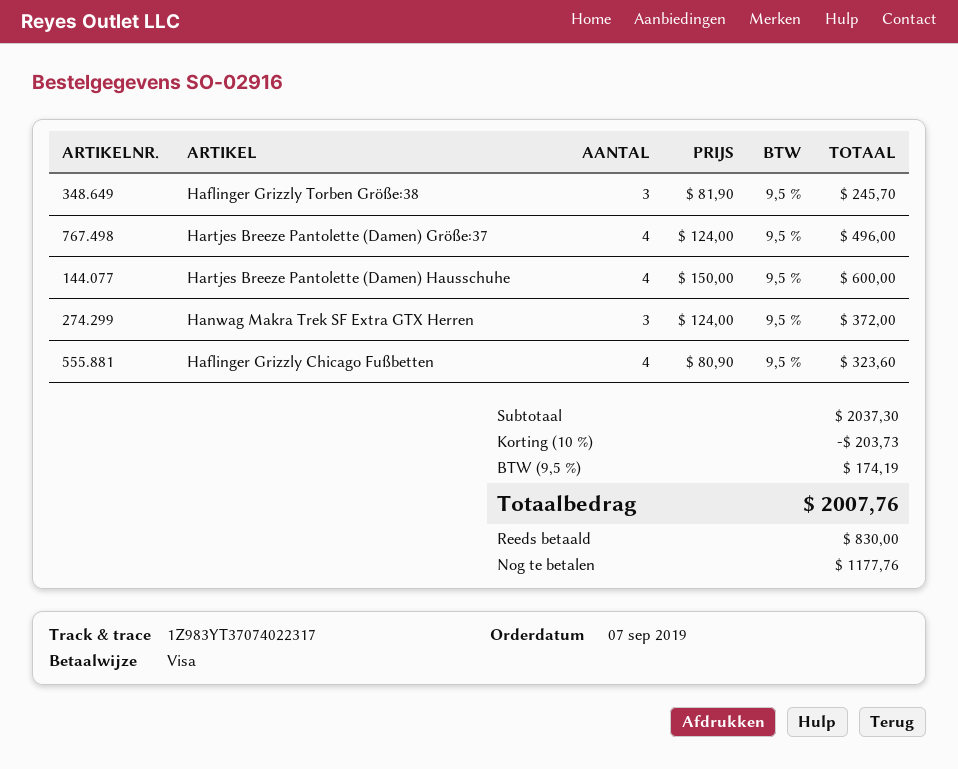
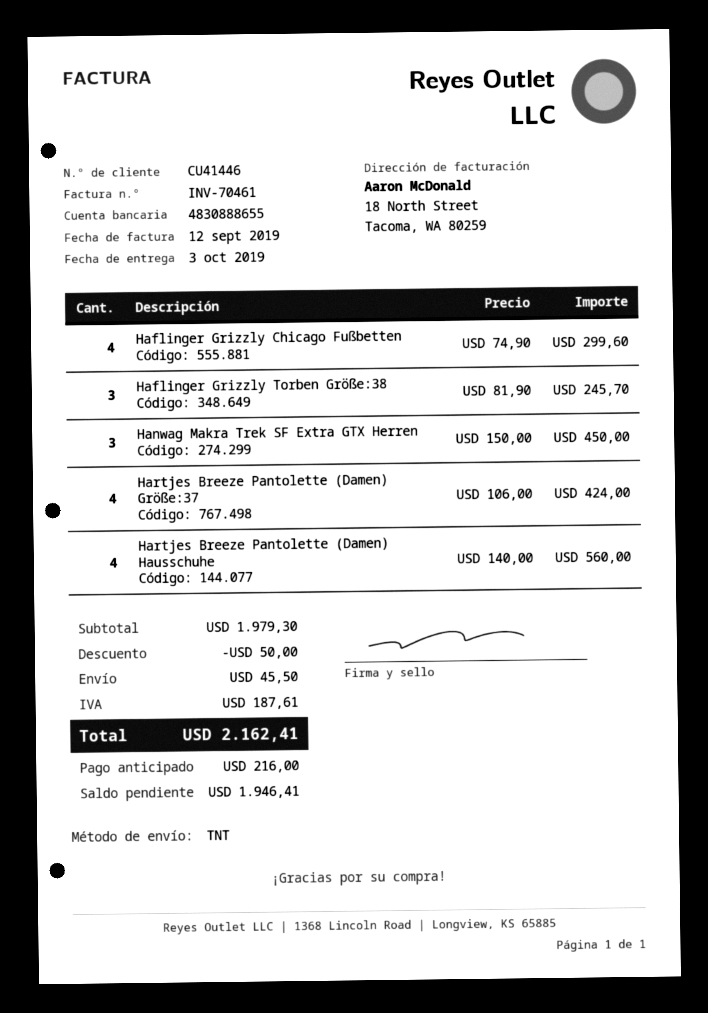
Hartjes Breeze Pantolette (Damen) Größe:37: 4 x 124.00 = 496.00 -> 4 x 106.00 = 424.00
Hartjes Breeze Pantolette (Damen) Hausschuhe: 4 x 150.00 = 600.00 -> 4 x 140.00 = 560.00
Hanwag Makra Trek SF Extra GTX Herren: 3 x 124.00 = 372.00 -> 3 x 150.00 = 450.00
Haflinger Grizzly Chicago Fußbetten: 4 x 80.90 = 323.60 -> 4 x 74.90 = 299.60
subtotal: 2037.30 -> 1979.30
discount: 203.73 -> 50.00
shipping: none -> 45.50
tax: 174.19 -> 187.61
total: 2007.76 -> 2162.41
deposit: 830.00 -> 216.00
balance: 1177.76 -> 1946.41

